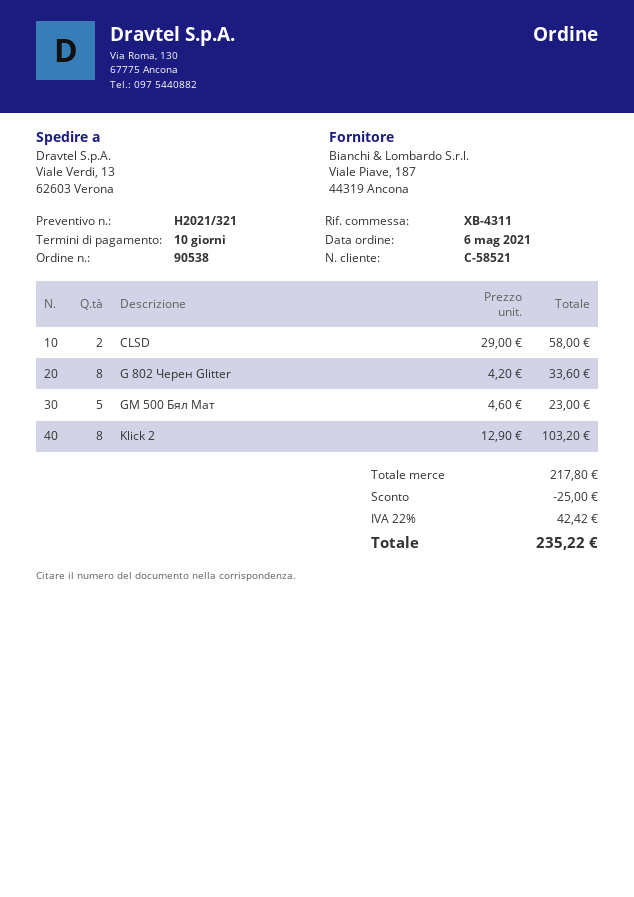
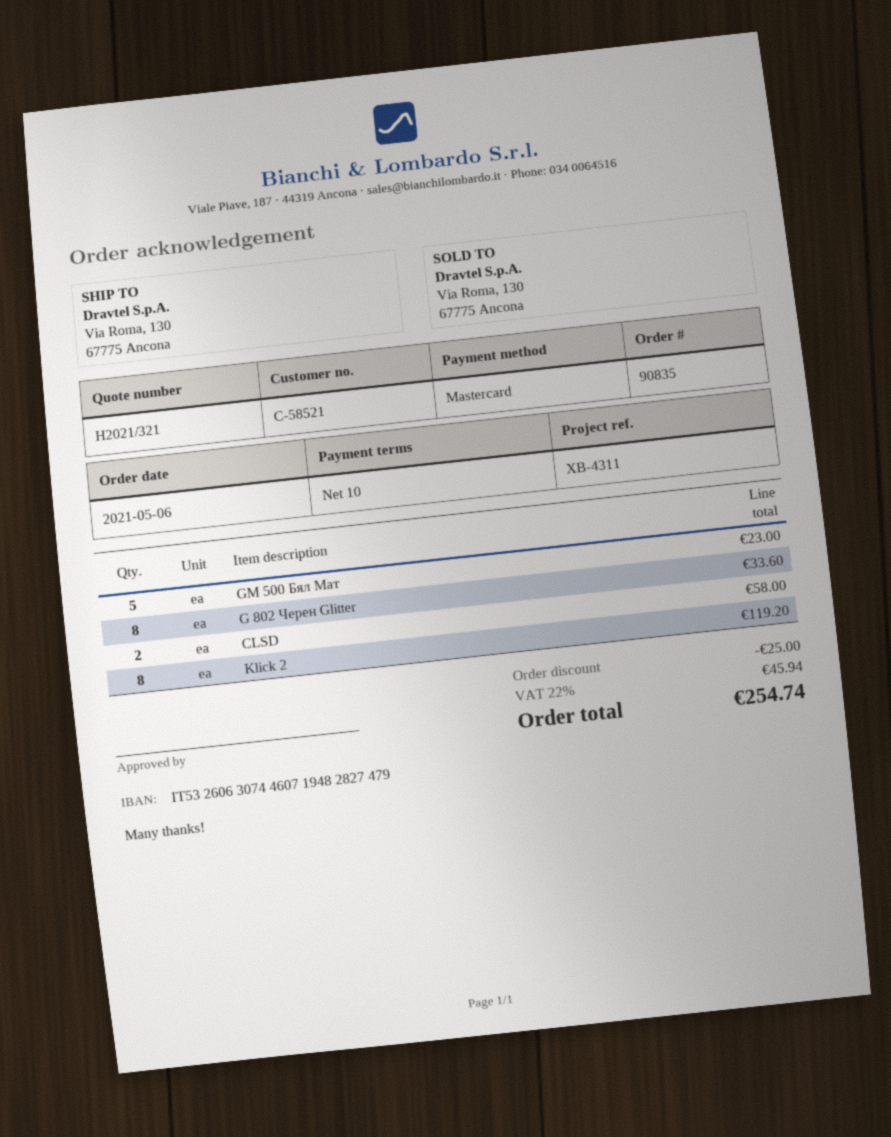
order number: 90538 -> 90835
ship to: Viale Verdi, 13, 62603 Verona -> Via Roma, 130, 67775 Ancona
Klick 2: 8 for 103.20 -> 8 for 119.20
tax: 22% = 42.42 -> 22% = 45.94
total: 235.22 -> 254.74

